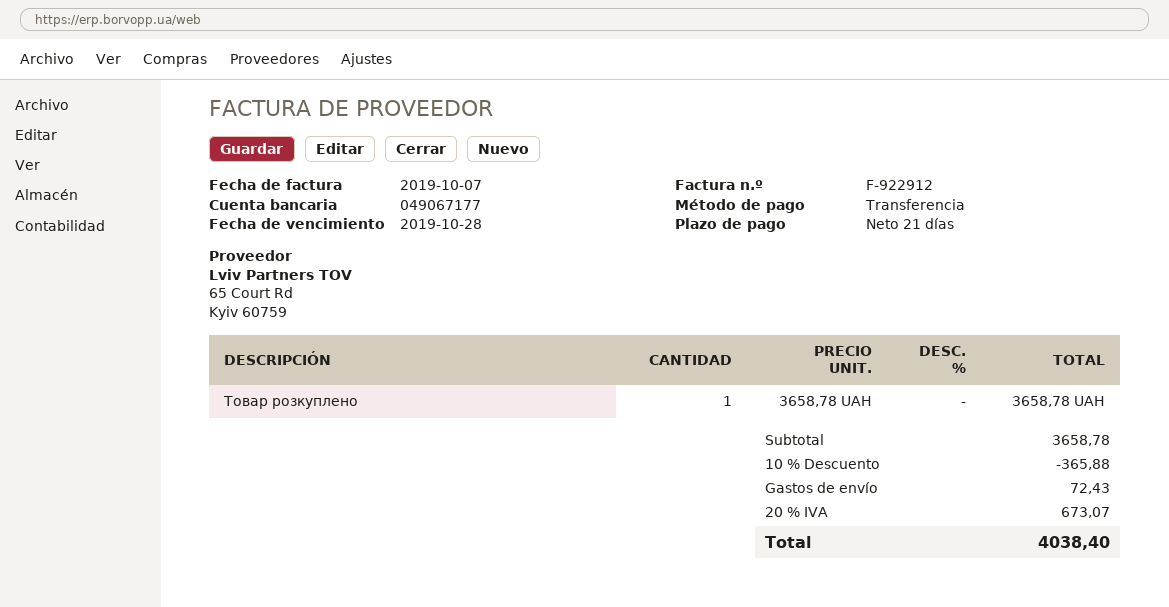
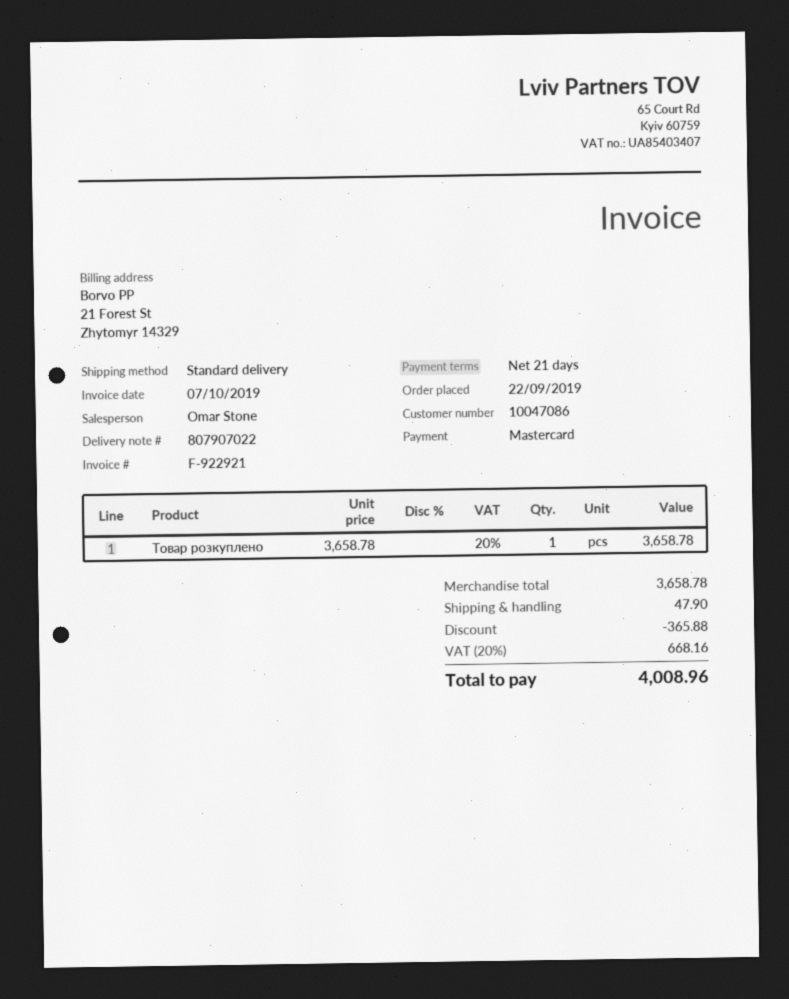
invoice number: F-922912 -> F-922921
payment method: bank transfer -> Mastercard
shipping: 72.43 -> 47.90
tax: 20% = 673.07 -> 20% = 668.16
total: 4038.40 -> 4008.96

